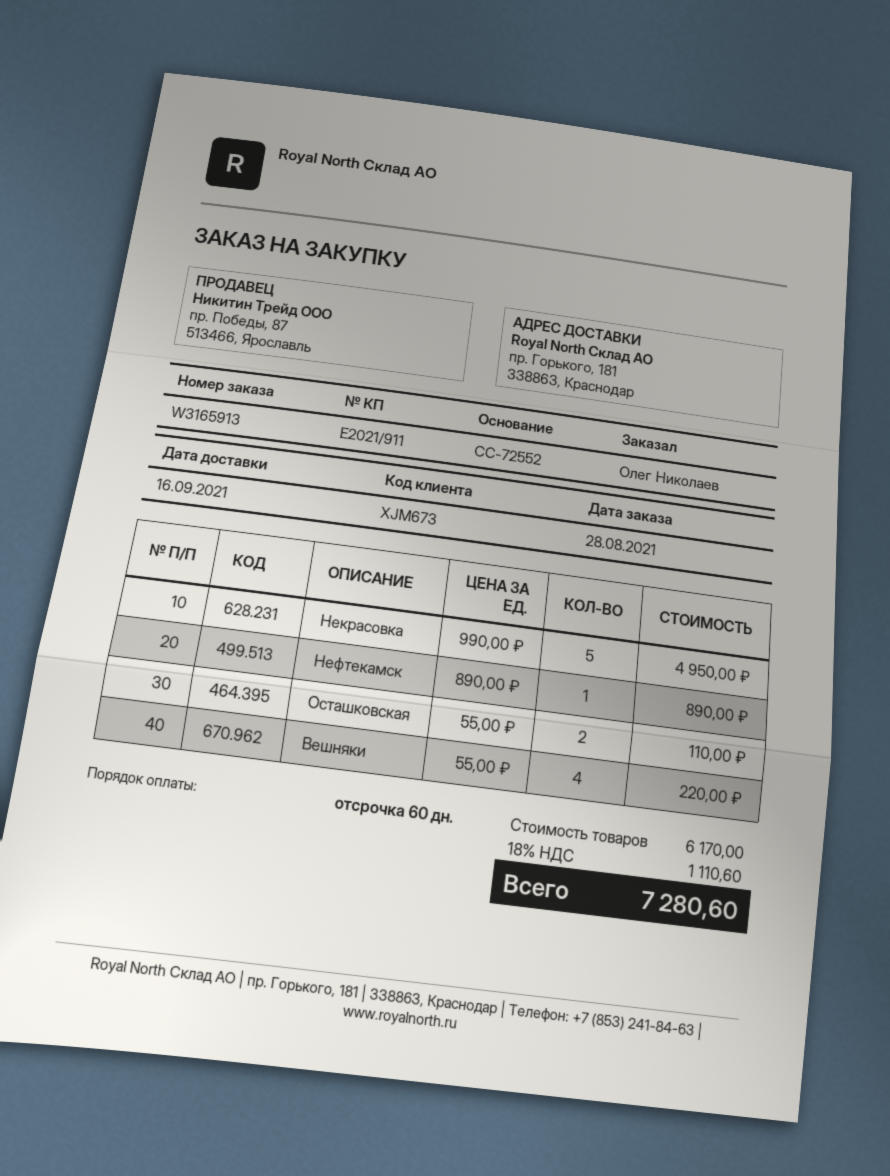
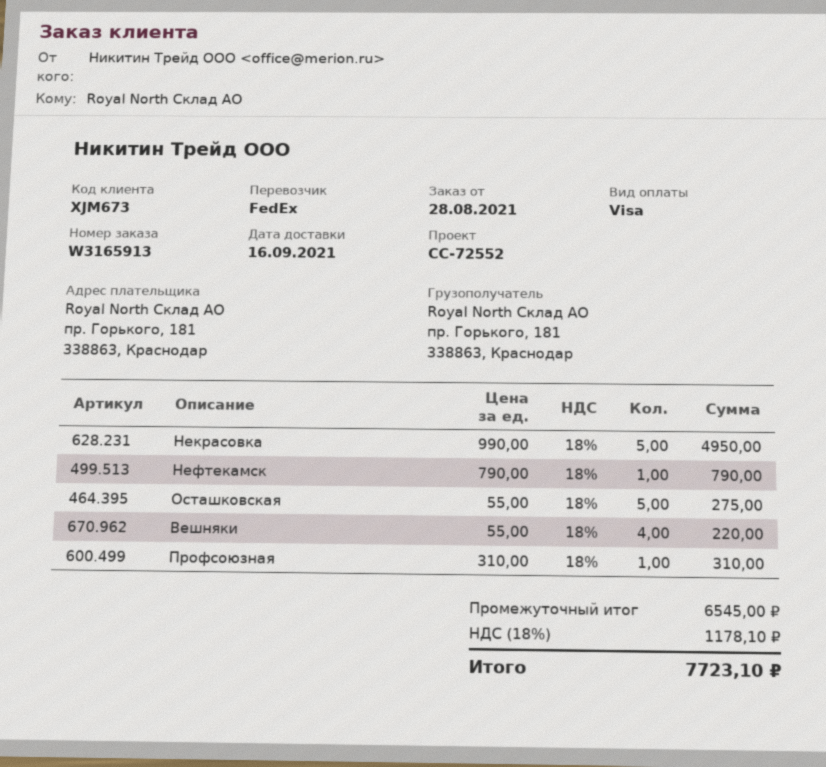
Нефтекамск: 1 x 890.00 = 890.00 -> 1 x 790.00 = 790.00
Осташковская: 2 x 55.00 = 110.00 -> 5 x 55.00 = 275.00
Профсоюзная: none -> 1 x 310.00 = 310.00
subtotal: 6170.00 -> 6545.00
tax: 18% = 1110.60 -> 18% = 1178.10
total: 7280.60 -> 7723.10

